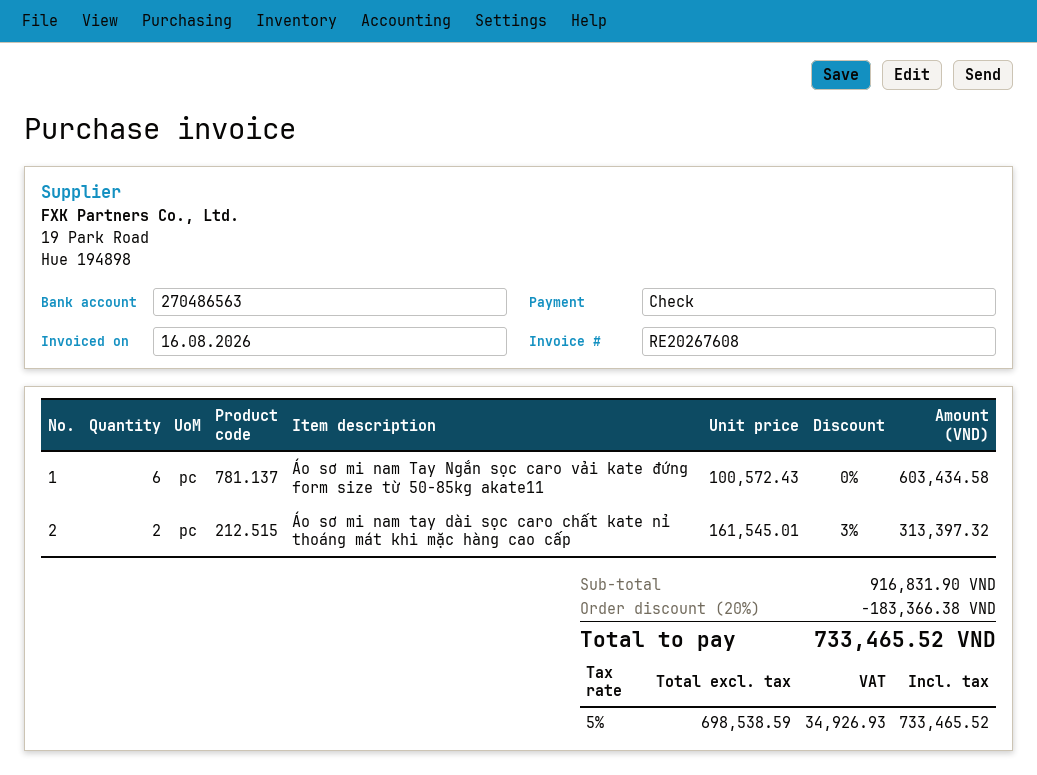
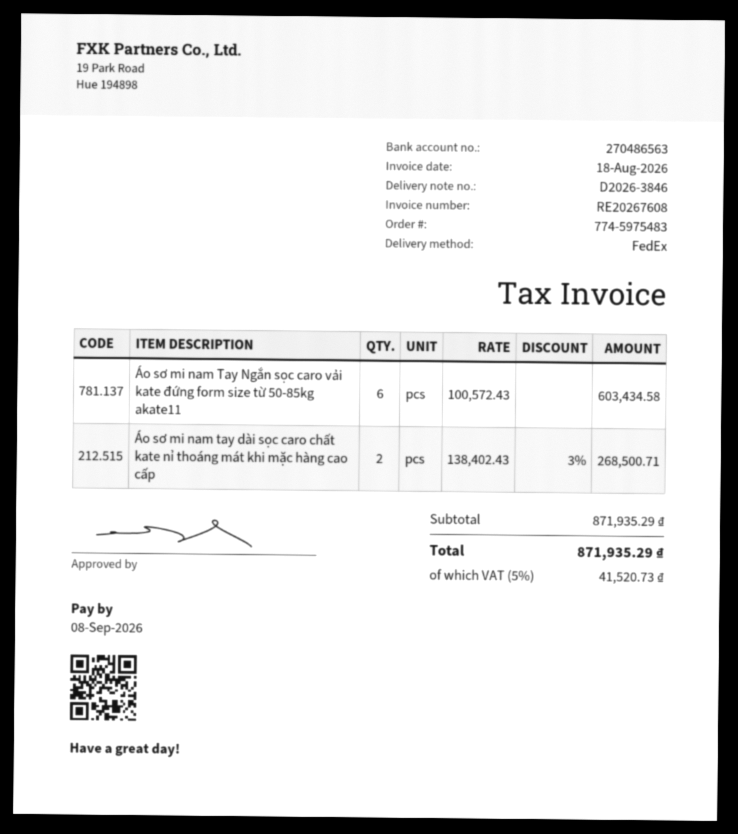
invoice date: 2026-08-16 -> 2026-08-18
Áo sơ mi nam tay dài sọc caro chất kate nỉ thoáng mát khi mặc hàng cao cấp: 2 x 161545.01 - 3% = 313397.32 -> 2 x 138402.43 - 3% = 268500.71
subtotal: 916831.90 -> 871935.29
discount: 20% = 183366.38 -> none
tax: 5% = 34926.93 -> 5% = 41520.73
total: 733465.52 -> 871935.29

